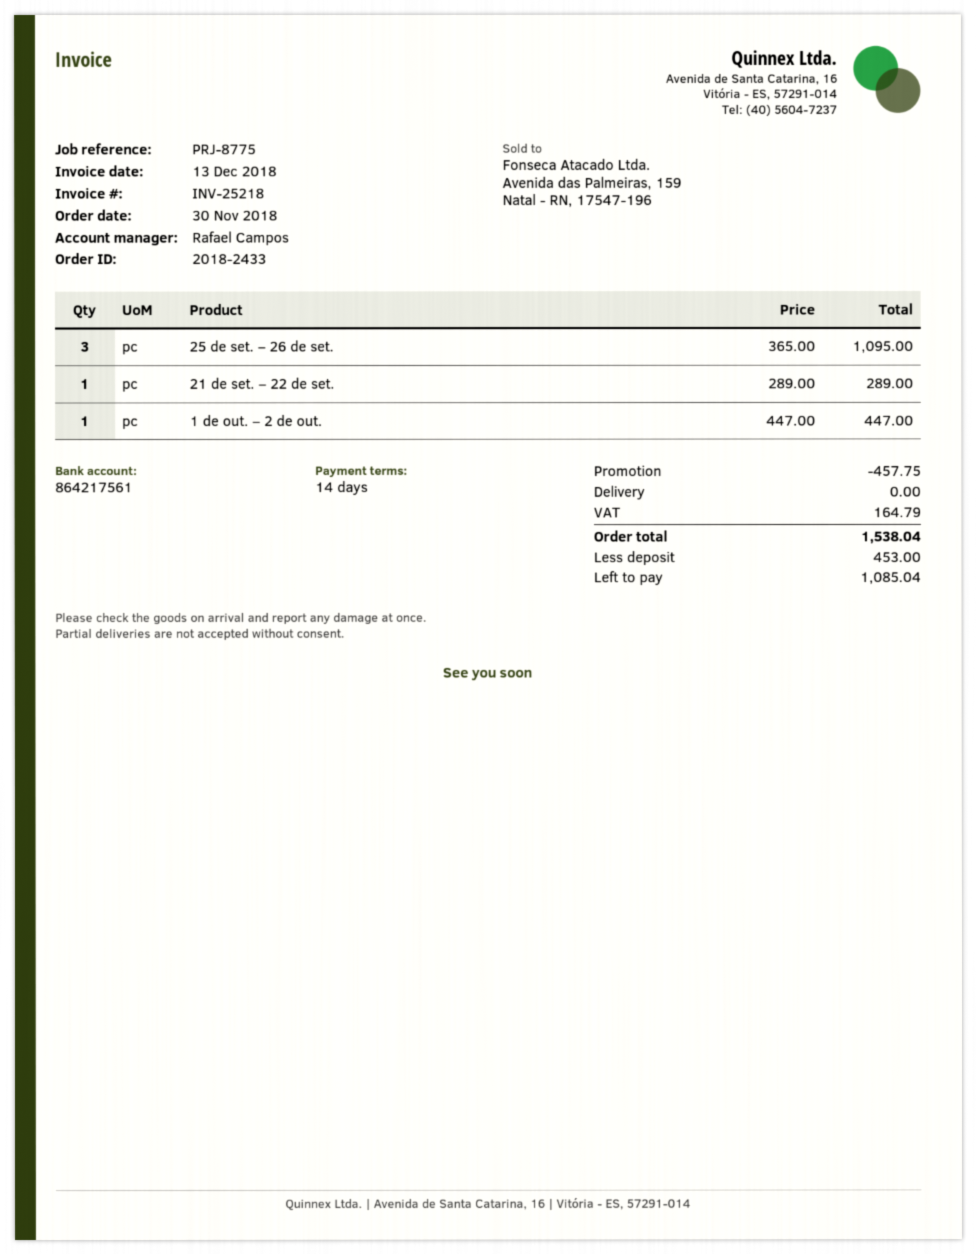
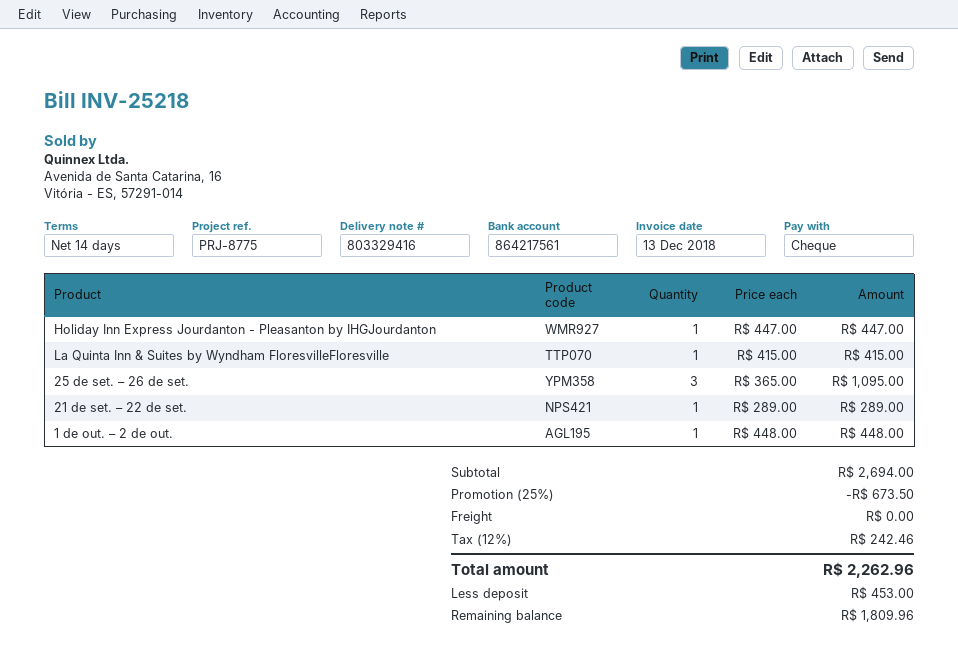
1 de out. – 2 de out.: 1 x 447.00 = 447.00 -> 1 x 448.00 = 448.00
Holiday Inn Express Jourdanton - Pleasanton by IHGJourdanton: none -> 1 x 447.00 = 447.00
La Quinta Inn & Suites by Wyndham FloresvilleFloresville: none -> 1 x 415.00 = 415.00
discount: 457.75 -> 673.50
tax: 164.79 -> 242.46
total: 1538.04 -> 2262.96
balance: 1085.04 -> 1809.96

